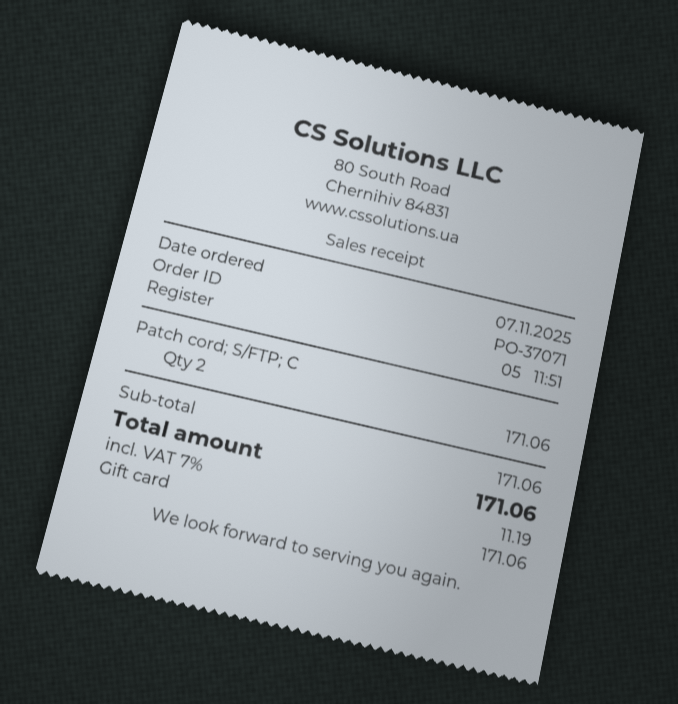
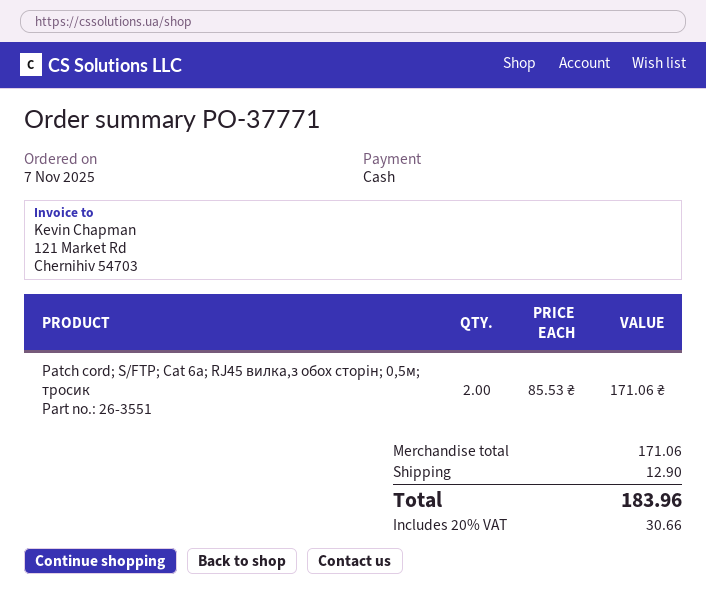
order number: PO-37071 -> PO-37771
payment method: gift card -> cash
shipping: none -> 12.90
tax: 7% = 11.19 -> 20% = 30.66
total: 171.06 -> 183.96

